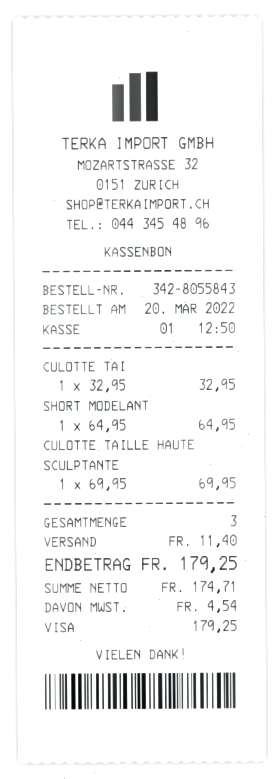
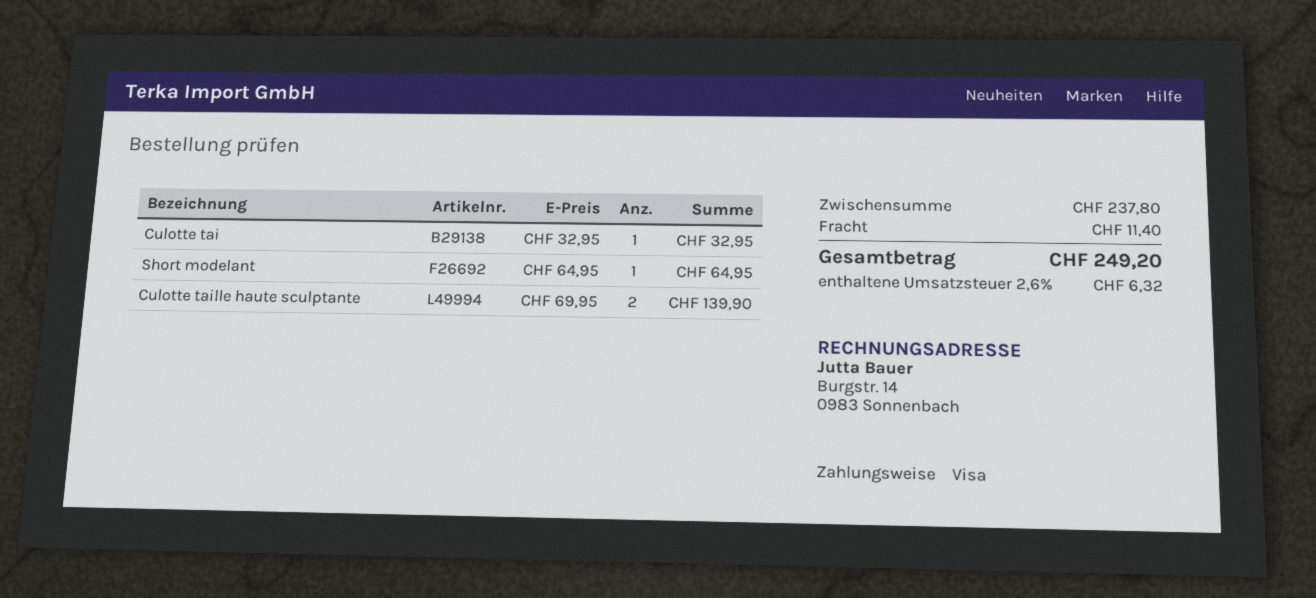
CULOTTE TAILLE HAUTE SCULPTANTE: 1 x 69.95 = 69.95 -> 2 x 69.95 = 139.90
tax: 4.54 -> 6.32
total: 179.25 -> 249.20

